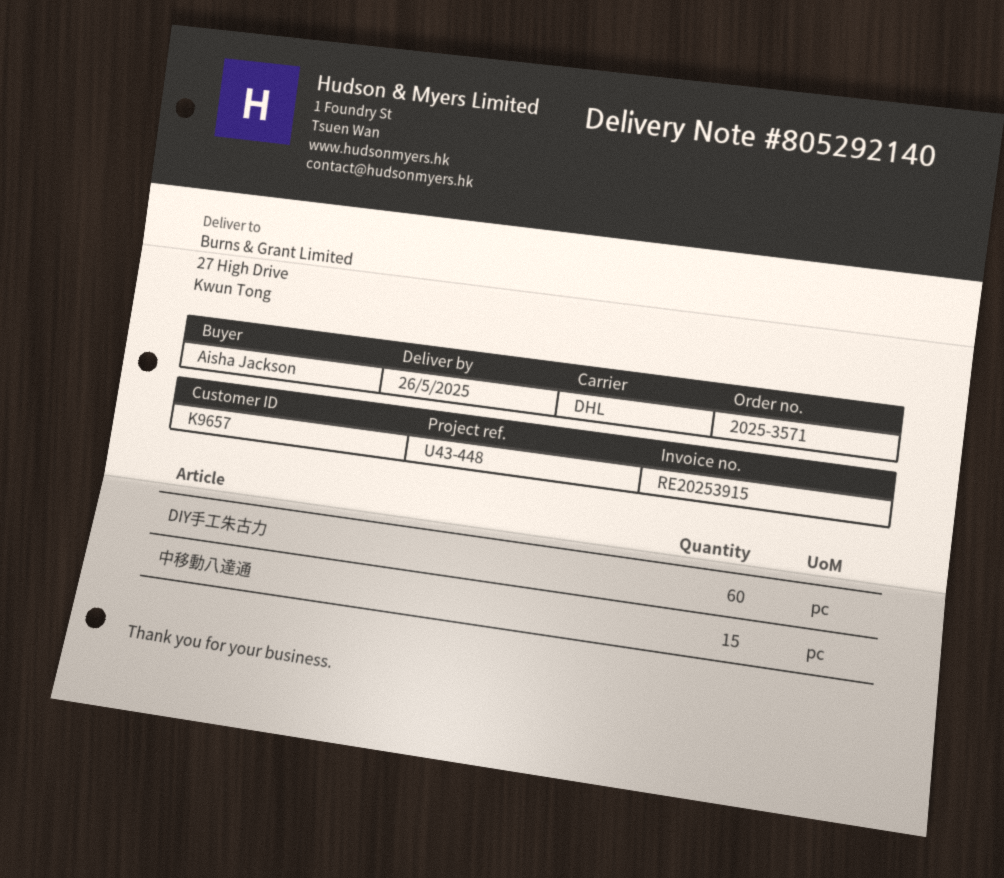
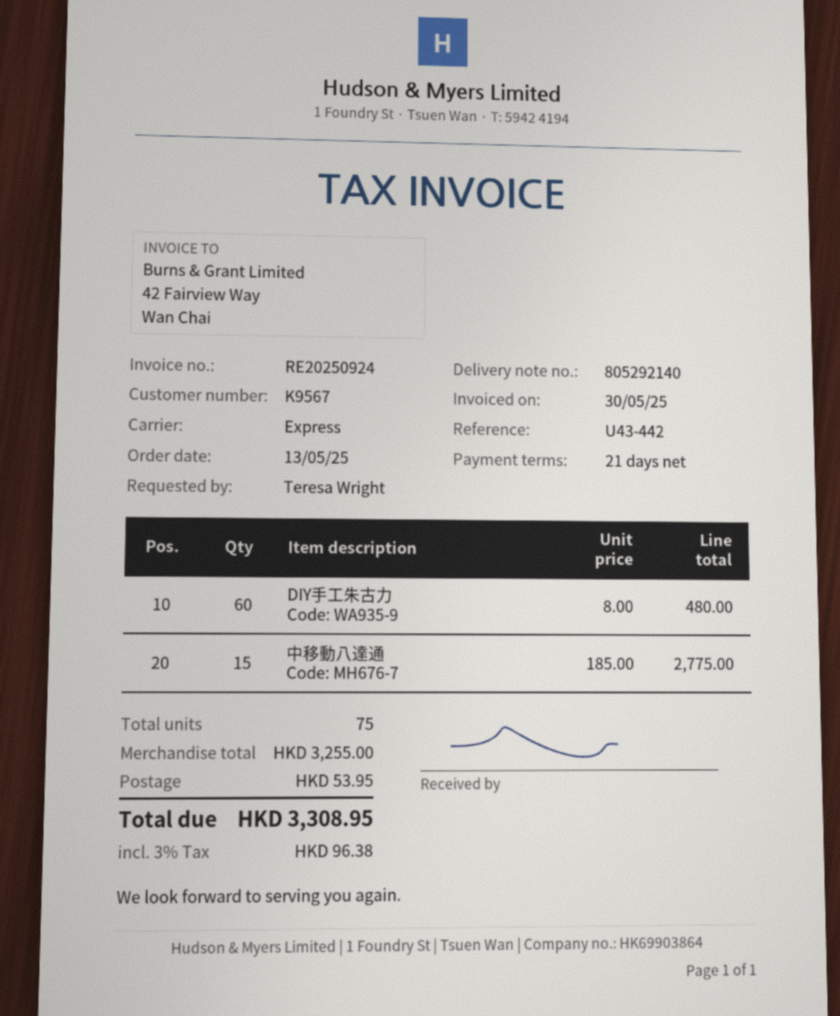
invoice number: RE20253915 -> RE20250924
customer number: K9657 -> K9567
reference: U43-448 -> U43-442
ordered by: Aisha Jackson -> Teresa Wright
shipping method: DHL -> express

